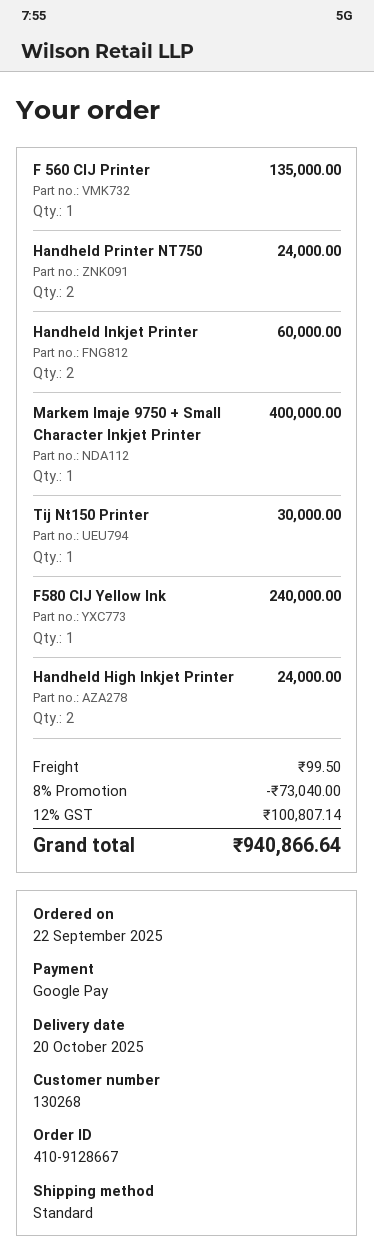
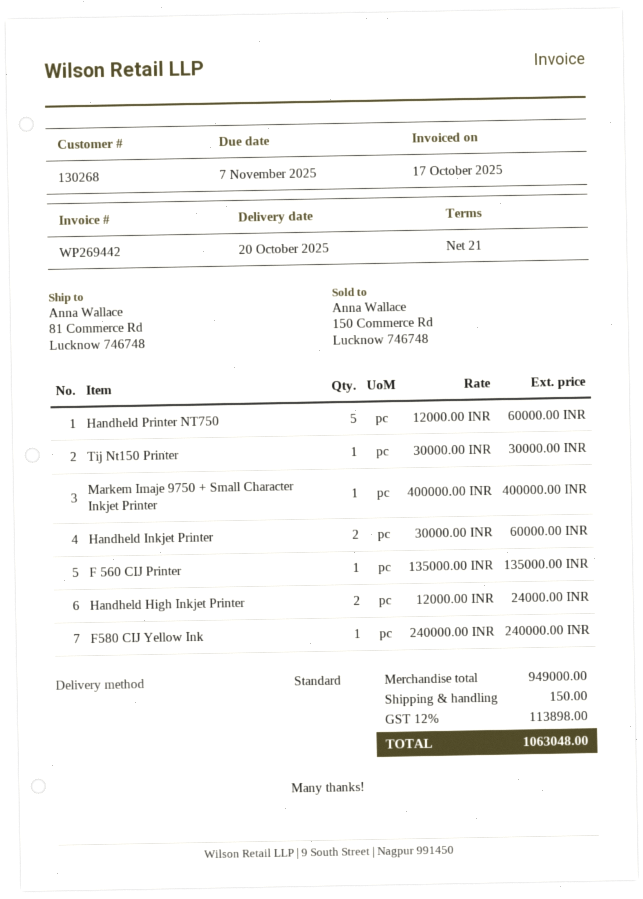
Handheld Printer NT750: 2 for 24000.00 -> 5 for 60000.00
discount: 8% = 73040.00 -> none
shipping: 99.50 -> 150.00
tax: 12% = 100807.14 -> 12% = 113898.00
total: 940866.64 -> 1063048.00

